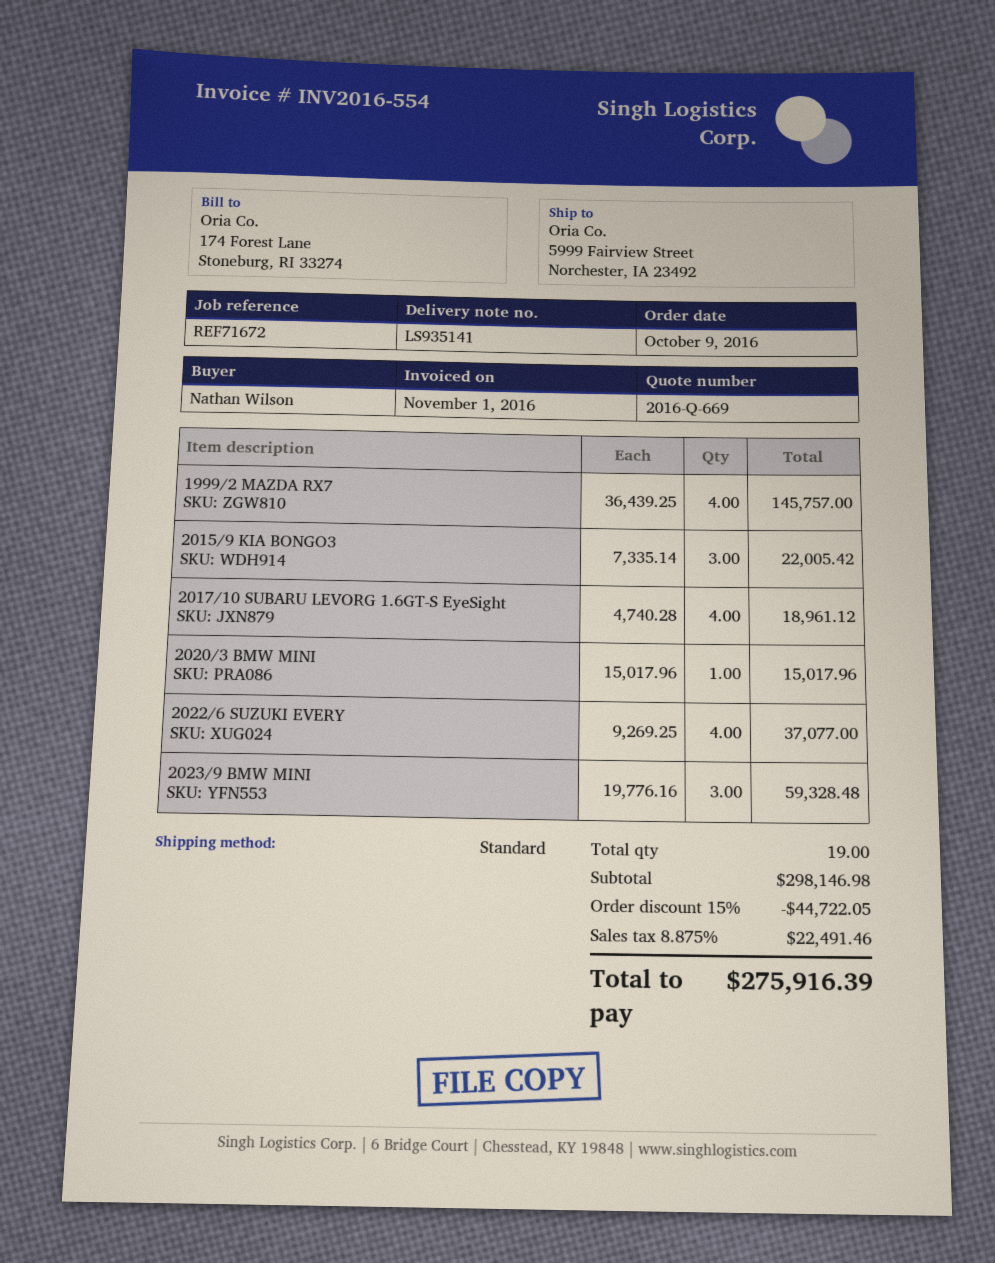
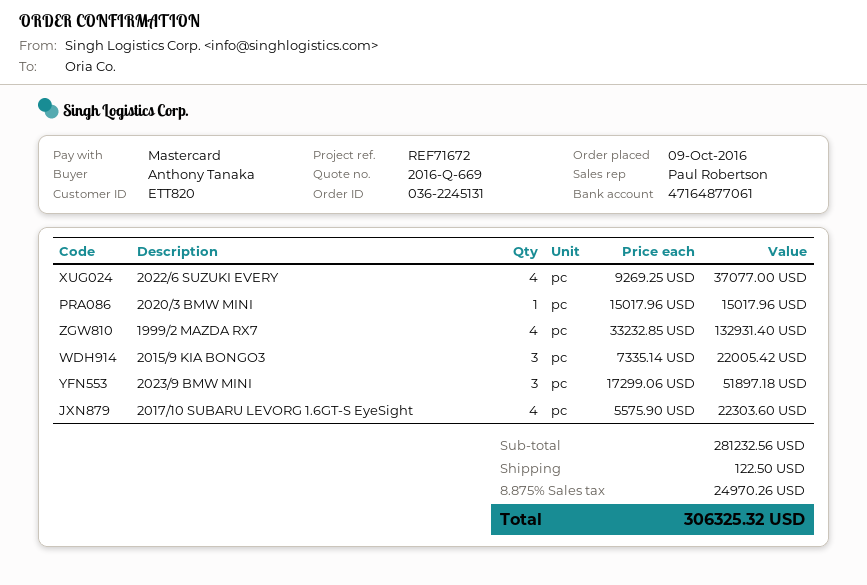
ordered by: Nathan Wilson -> Anthony Tanaka
1999/2 MAZDA RX7: 4 x 36439.25 = 145757.00 -> 4 x 33232.85 = 132931.40
2017/10 SUBARU LEVORG 1.6GT-S EyeSight: 4 x 4740.28 = 18961.12 -> 4 x 5575.90 = 22303.60
2023/9 BMW MINI: 3 x 19776.16 = 59328.48 -> 3 x 17299.06 = 51897.18
subtotal: 298146.98 -> 281232.56
discount: 15% = 44722.05 -> none
shipping: none -> 122.50
tax: 8.875% = 22491.46 -> 8.875% = 24970.26
total: 275916.39 -> 306325.32

